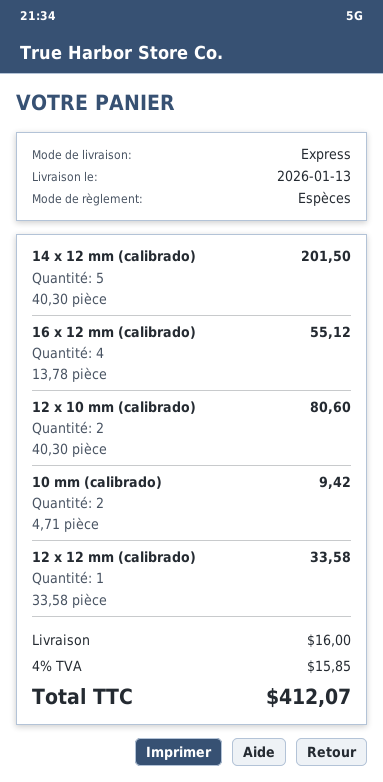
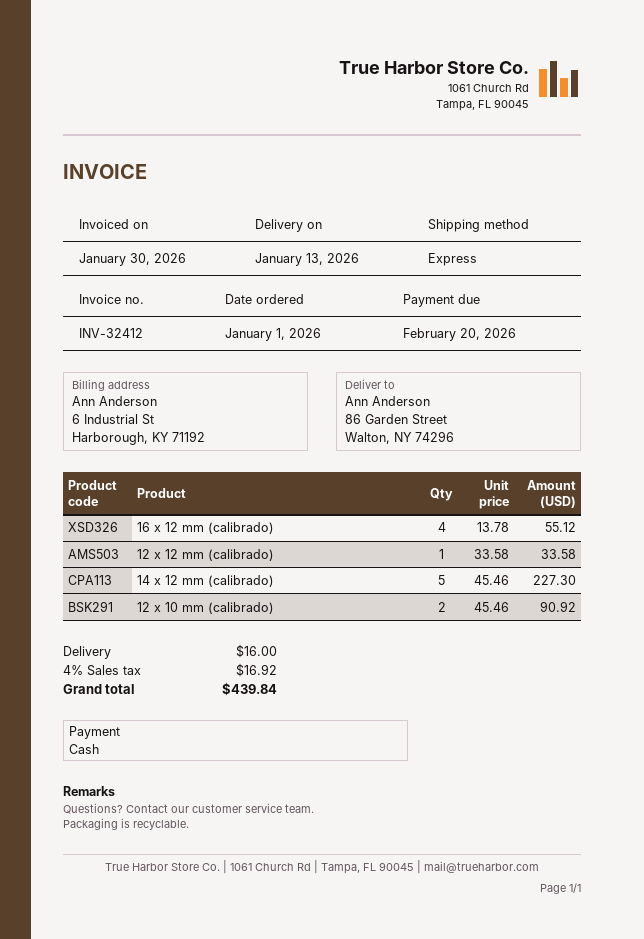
14 x 12 mm (calibrado): 5 x 40.30 = 201.50 -> 5 x 45.46 = 227.30
12 x 10 mm (calibrado): 2 x 40.30 = 80.60 -> 2 x 45.46 = 90.92
10 mm (calibrado): 2 x 4.71 = 9.42 -> none
tax: 4% = 15.85 -> 4% = 16.92
total: 412.07 -> 439.84

